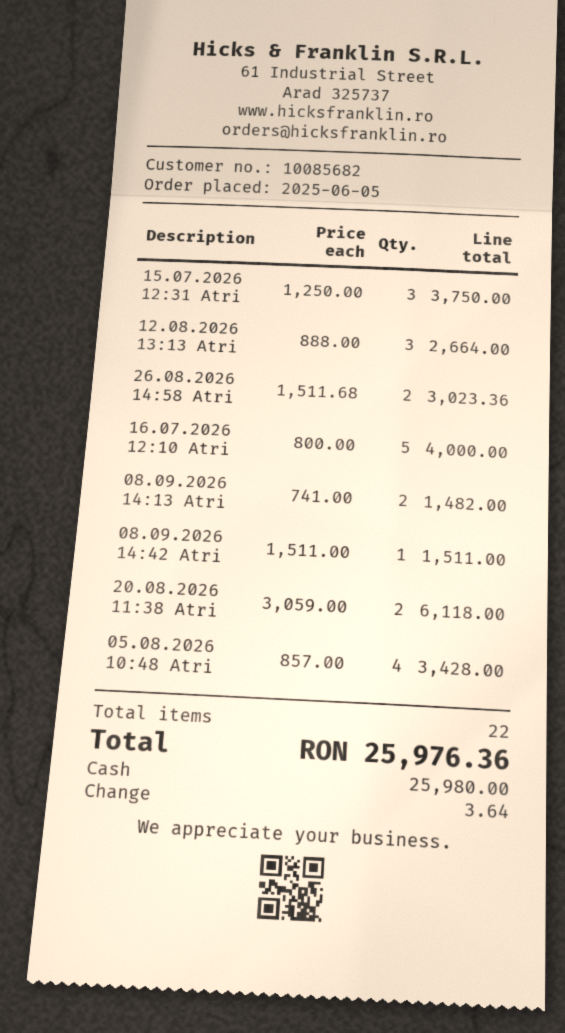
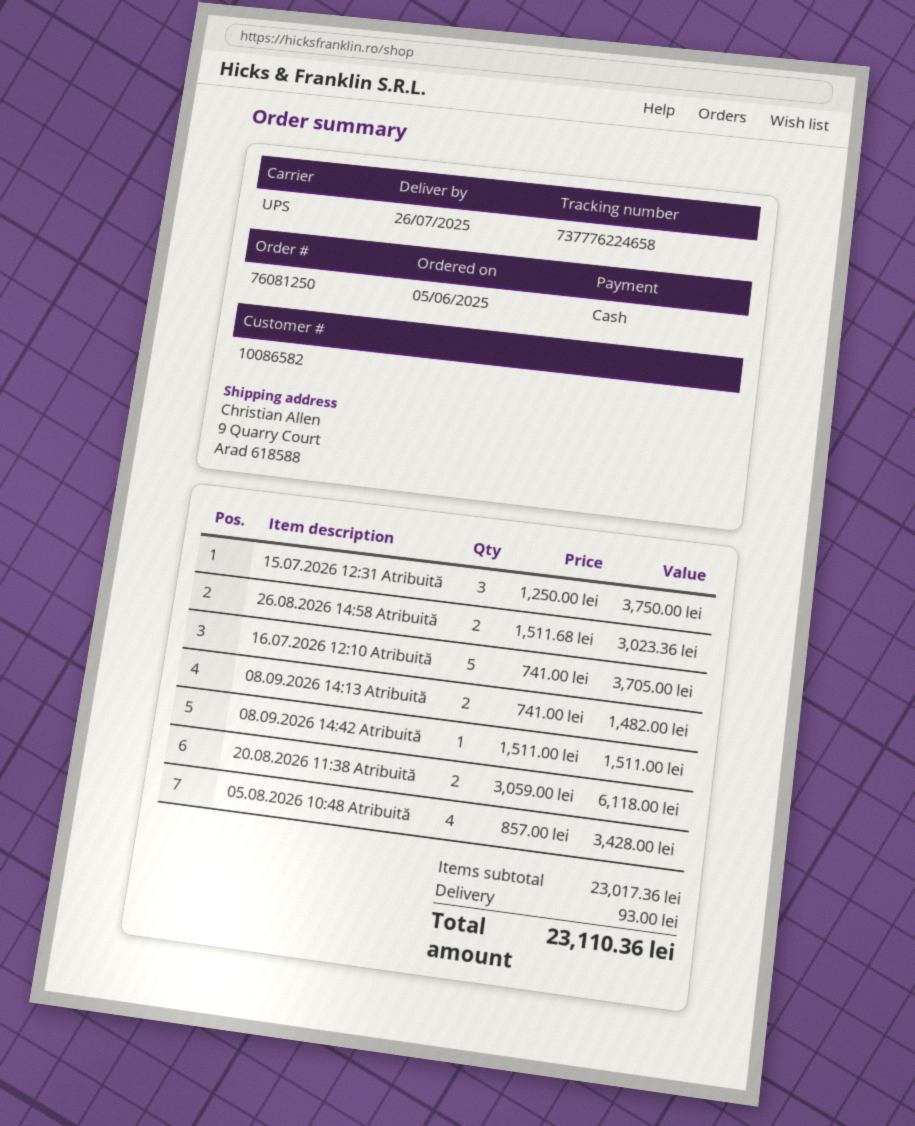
customer number: 10085682 -> 10086582
12.08.2026 13:13 Atri: 3 x 888.00 = 2664.00 -> none
16.07.2026 12:10 Atri: 5 x 800.00 = 4000.00 -> 5 x 741.00 = 3705.00
shipping: none -> 93.00
total: 25976.36 -> 23110.36

